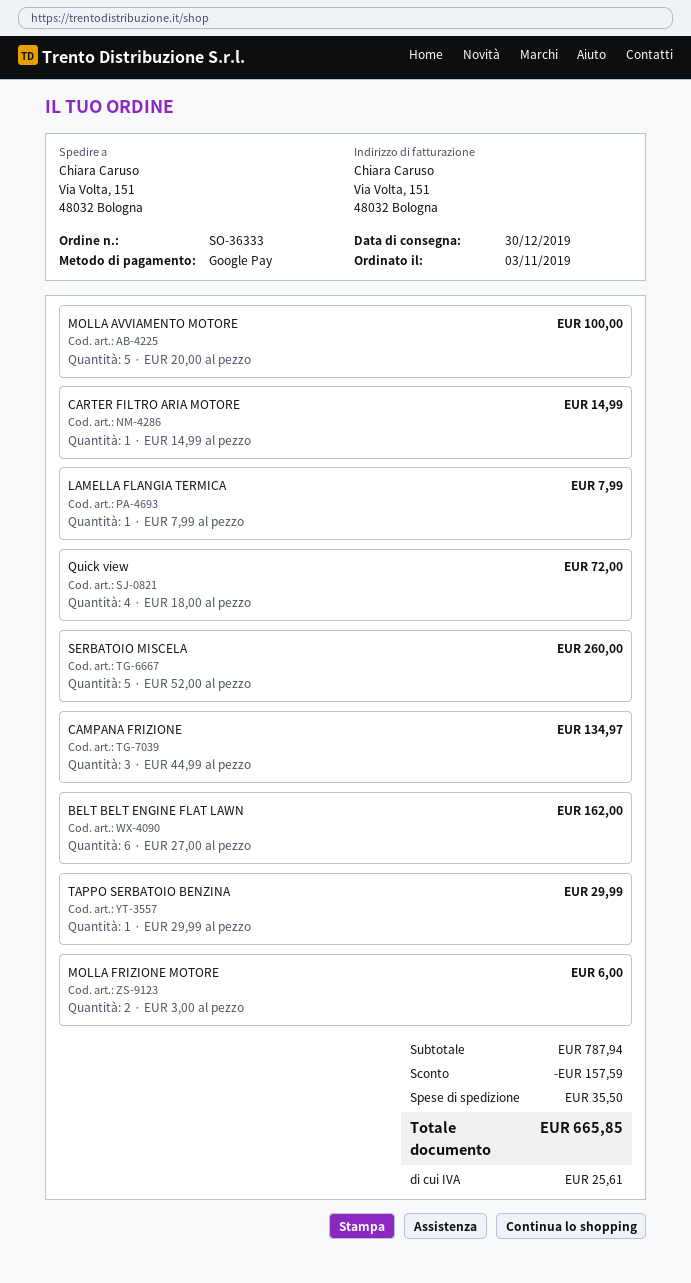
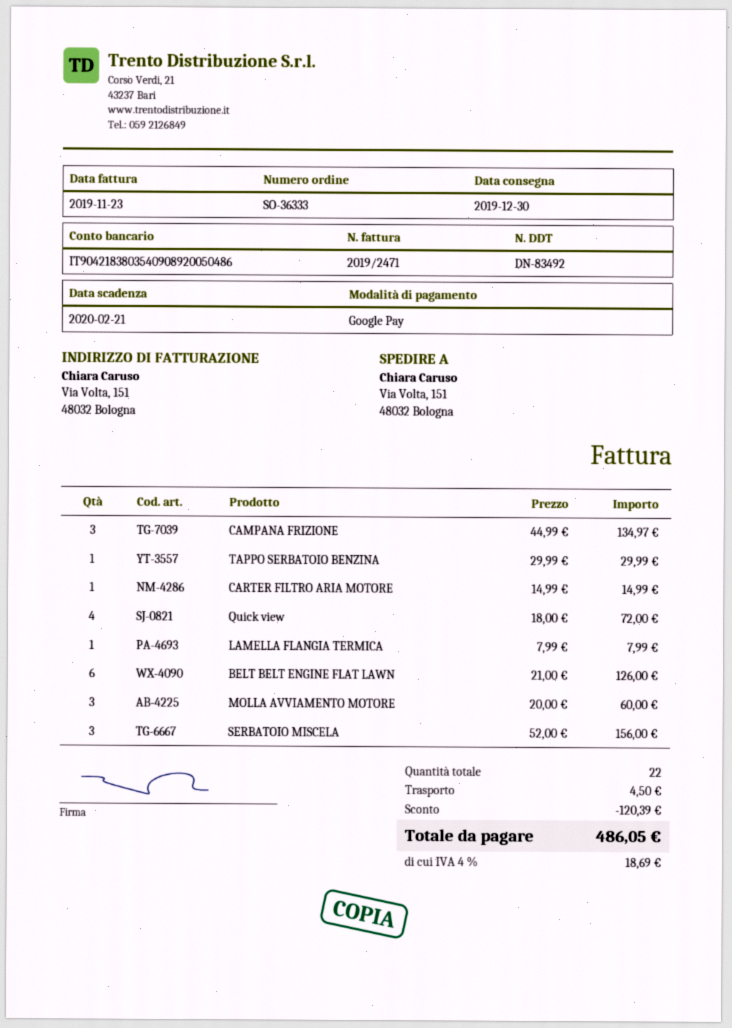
MOLLA AVVIAMENTO MOTORE: 5 x 20.00 = 100.00 -> 3 x 20.00 = 60.00
SERBATOIO MISCELA: 5 x 52.00 = 260.00 -> 3 x 52.00 = 156.00
BELT BELT ENGINE FLAT LAWN: 6 x 27.00 = 162.00 -> 6 x 21.00 = 126.00
MOLLA FRIZIONE MOTORE: 2 x 3.00 = 6.00 -> none
discount: 157.59 -> 120.39
shipping: 35.50 -> 4.50
tax: 25.61 -> 18.69
total: 665.85 -> 486.05

